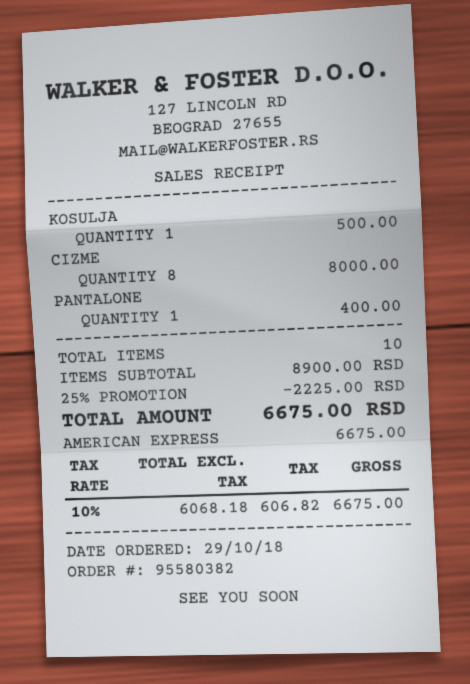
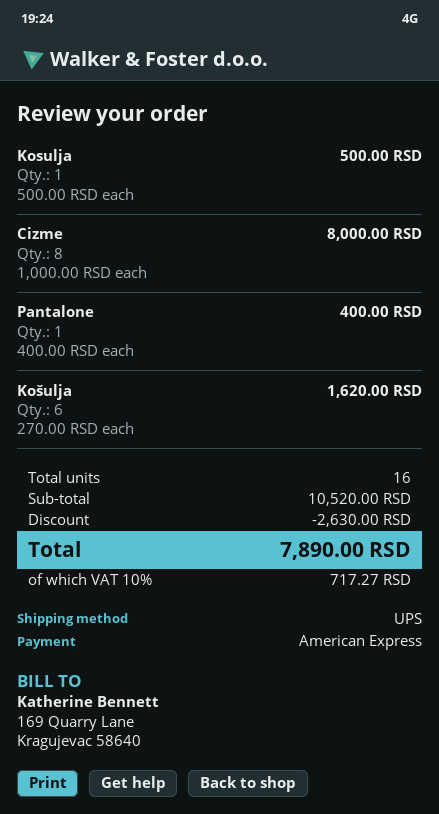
Košulja: none -> 6 for 1620.00
total quantity: 10 -> 16
subtotal: 8900.00 -> 10520.00
discount: 2225.00 -> 2630.00
tax: 10% = 606.82 -> 10% = 717.27
total: 6675.00 -> 7890.00

